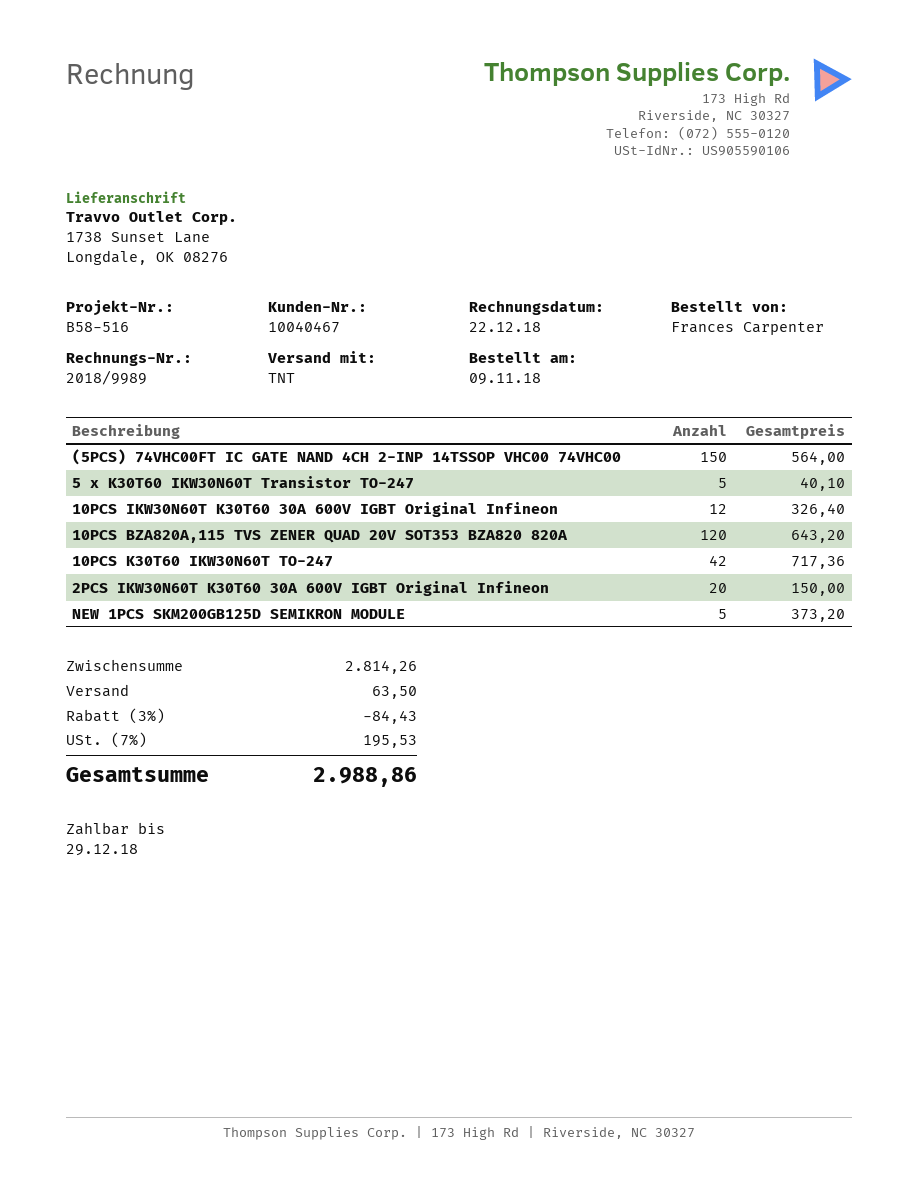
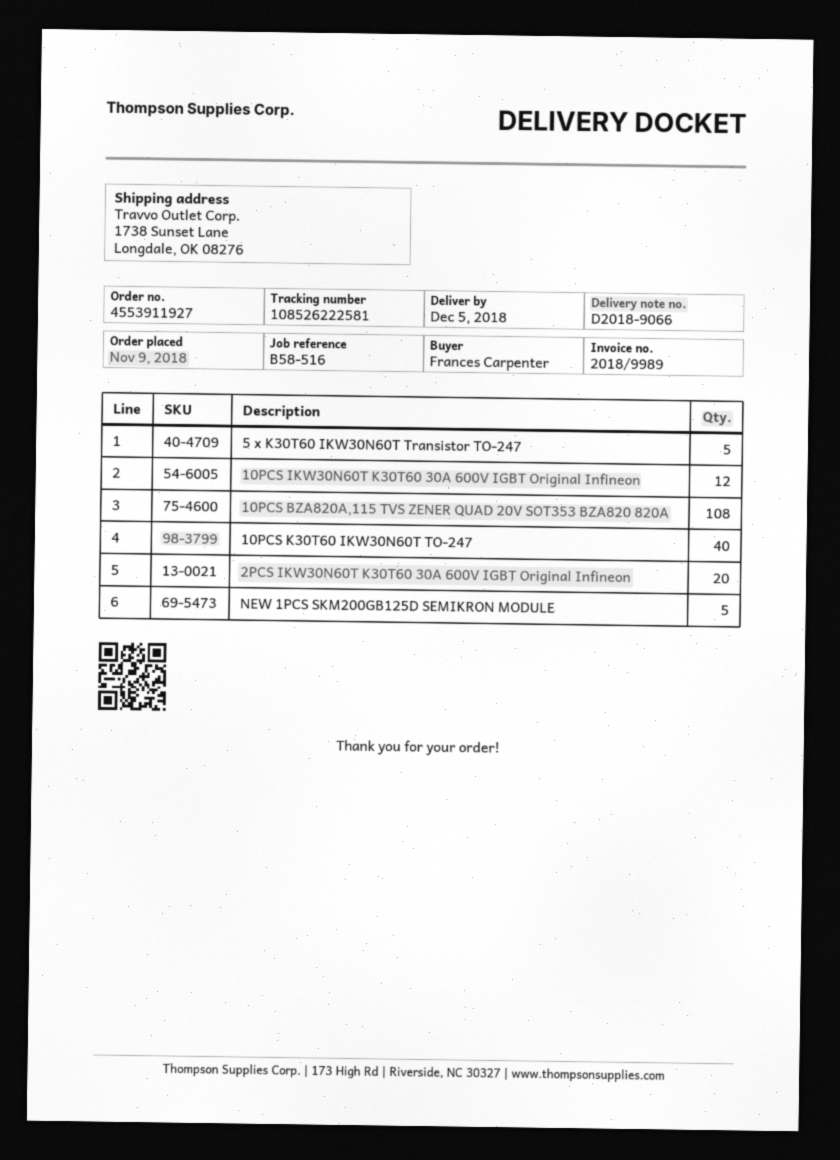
(5PCS) 74VHC00FT IC GATE NAND 4CH 2-INP 14TSSOP VHC00 74VHC00: 150 -> none
10PCS BZA820A,115 TVS ZENER QUAD 20V SOT353 BZA820 820A: 120 -> 108
10PCS K30T60 IKW30N60T TO-247: 42 -> 40

